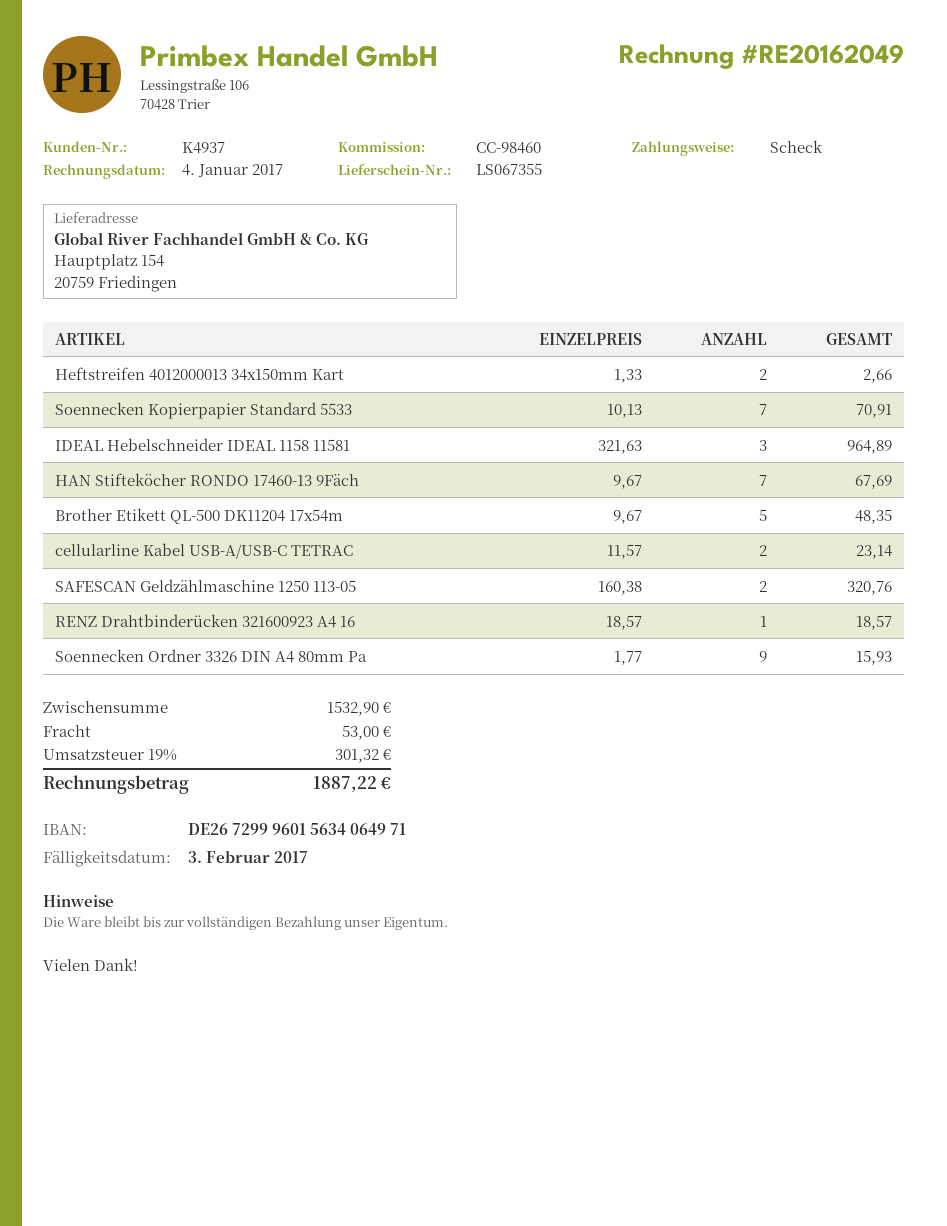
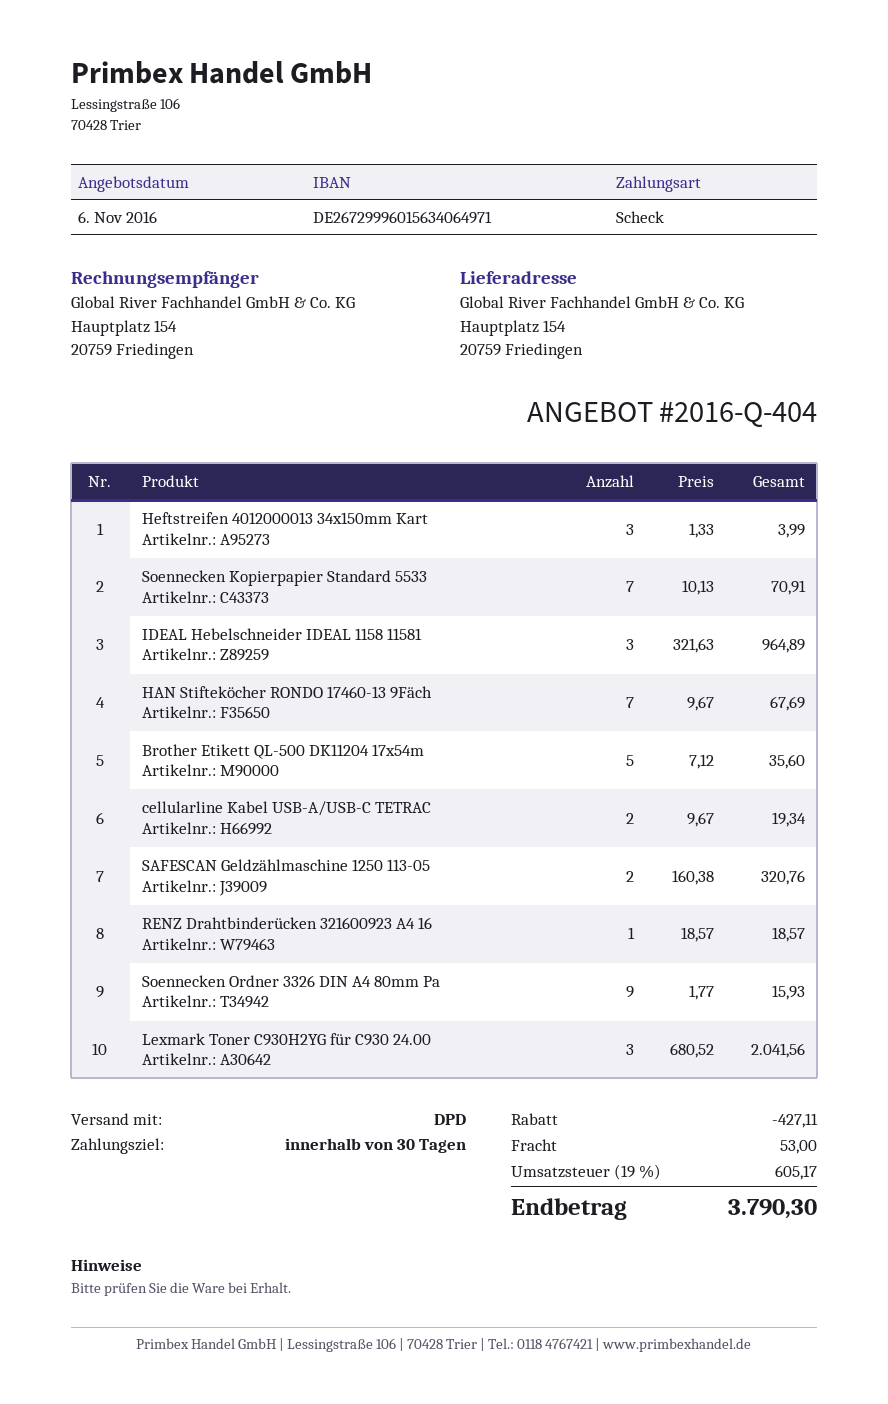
Heftstreifen 4012000013 34x150mm Kart: 2 x 1.33 = 2.66 -> 3 x 1.33 = 3.99
Brother Etikett QL-500 DK11204 17x54m: 5 x 9.67 = 48.35 -> 5 x 7.12 = 35.60
cellularline Kabel USB-A/USB-C TETRAC: 2 x 11.57 = 23.14 -> 2 x 9.67 = 19.34
Lexmark Toner C930H2YG für C930 24.00: none -> 3 x 680.52 = 2041.56
discount: none -> 427.11
tax: 19% = 301.32 -> 19% = 605.17
total: 1887.22 -> 3790.30

